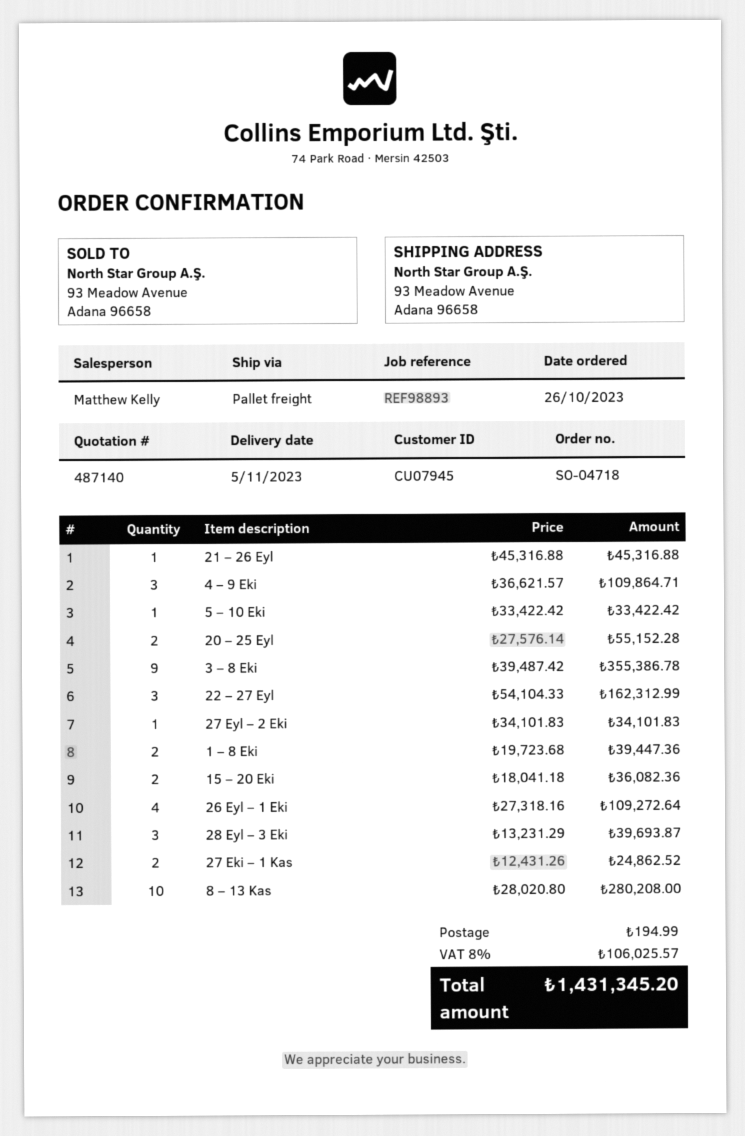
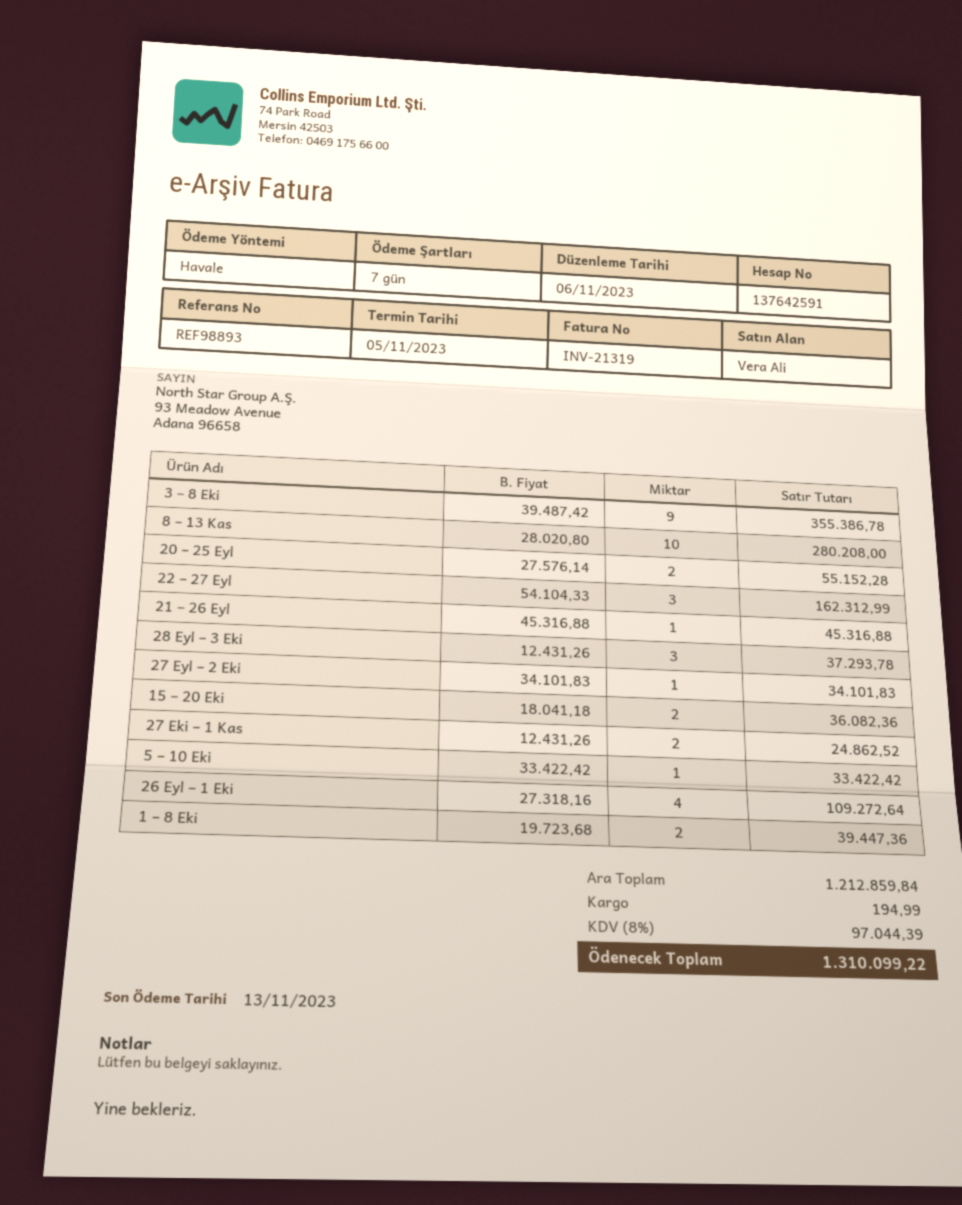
4 – 9 Eki: 3 x 36621.57 = 109864.71 -> none
28 Eyl – 3 Eki: 3 x 13231.29 = 39693.87 -> 3 x 12431.26 = 37293.78
tax: 8% = 106025.57 -> 8% = 97044.39
total: 1431345.20 -> 1310099.22

